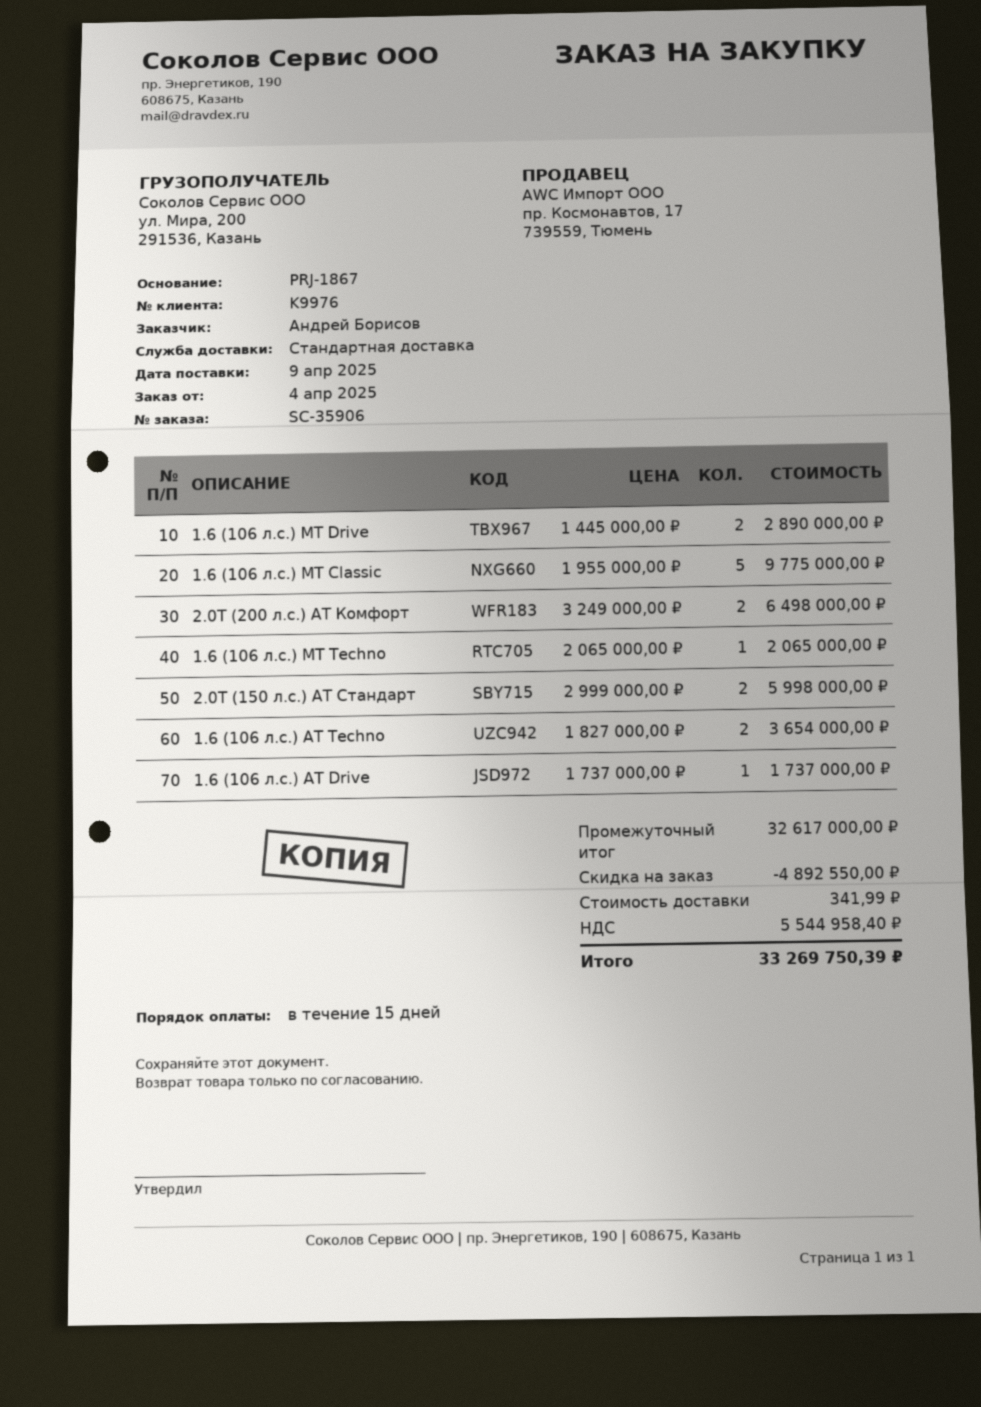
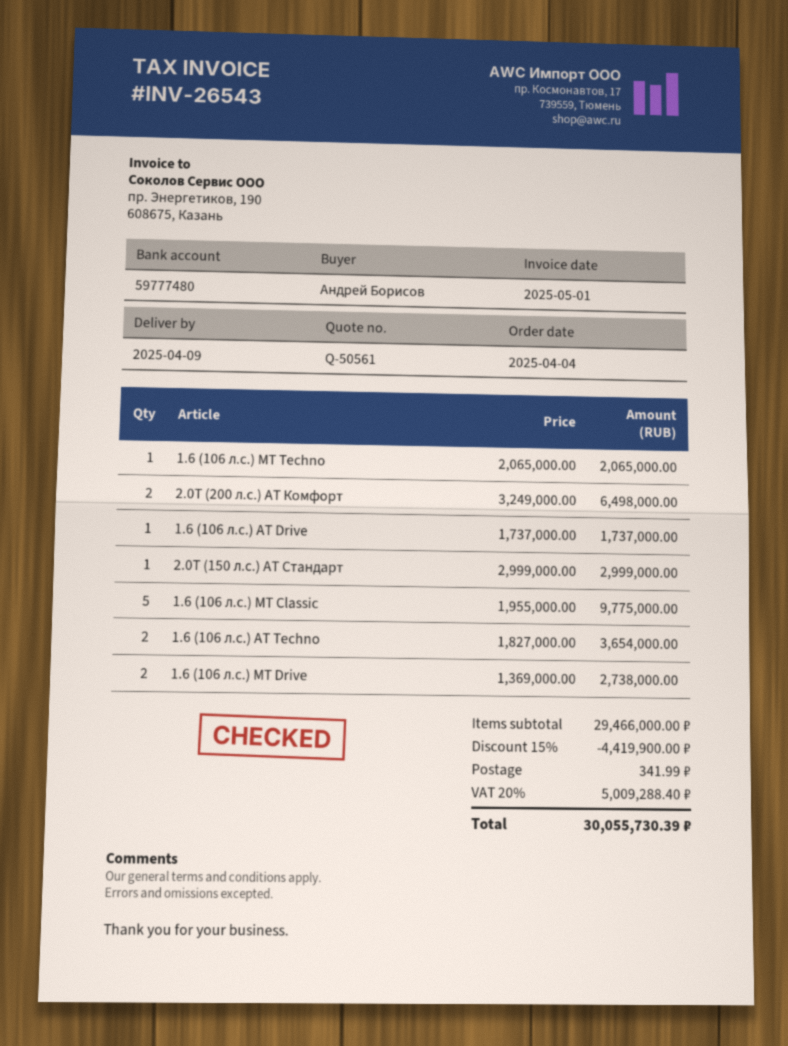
1.6 (106 л.с.) MT Drive: 2 x 1445000.00 = 2890000.00 -> 2 x 1369000.00 = 2738000.00
2.0T (150 л.с.) AT Стандарт: 2 x 2999000.00 = 5998000.00 -> 1 x 2999000.00 = 2999000.00
subtotal: 32617000.00 -> 29466000.00
discount: 4892550.00 -> 4419900.00
tax: 5544958.40 -> 5009288.40
total: 33269750.39 -> 30055730.39

